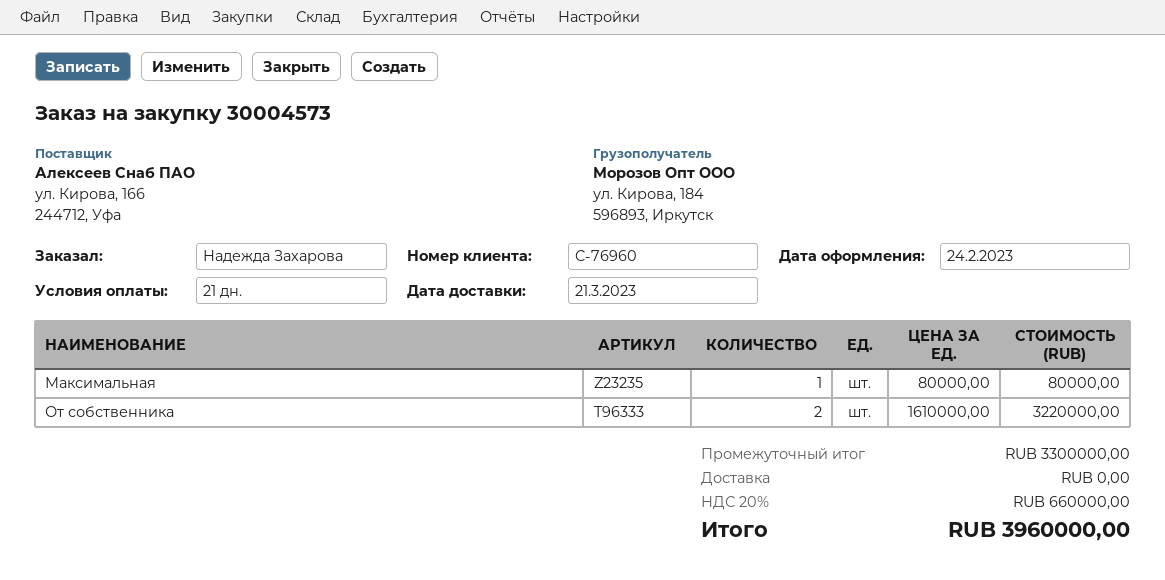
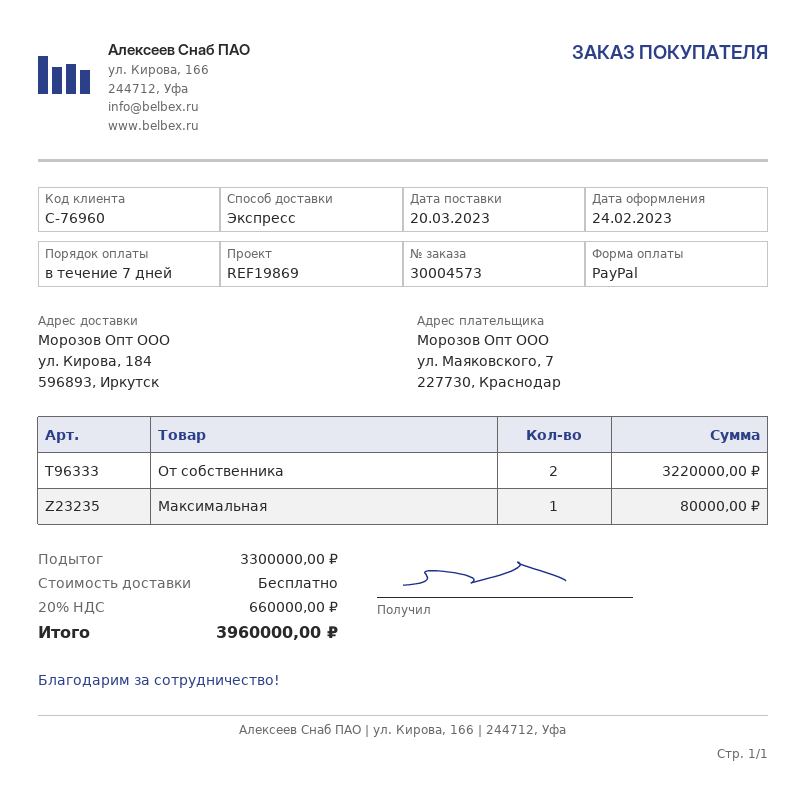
delivery date: 2023-03-21 -> 2023-03-20
payment terms: 21 days -> 7 days

